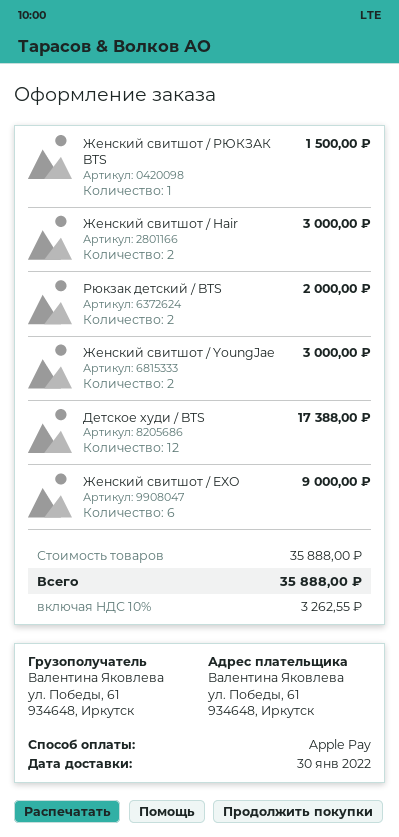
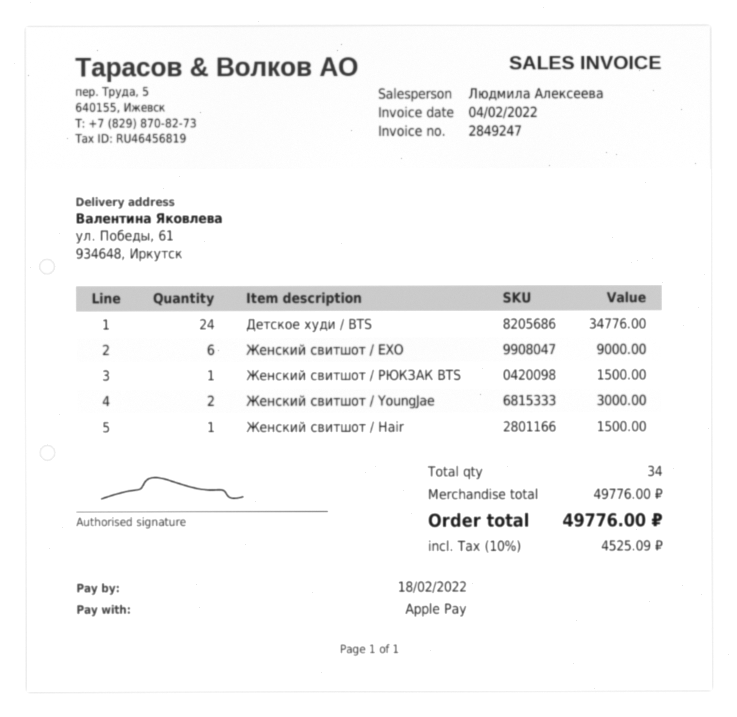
Женский свитшот / Hair: 2 for 3000.00 -> 1 for 1500.00
Рюкзак детский / BTS: 2 for 2000.00 -> none
Детское худи / BTS: 12 for 17388.00 -> 24 for 34776.00
subtotal: 35888.00 -> 49776.00
tax: 10% = 3262.55 -> 10% = 4525.09
total: 35888.00 -> 49776.00

